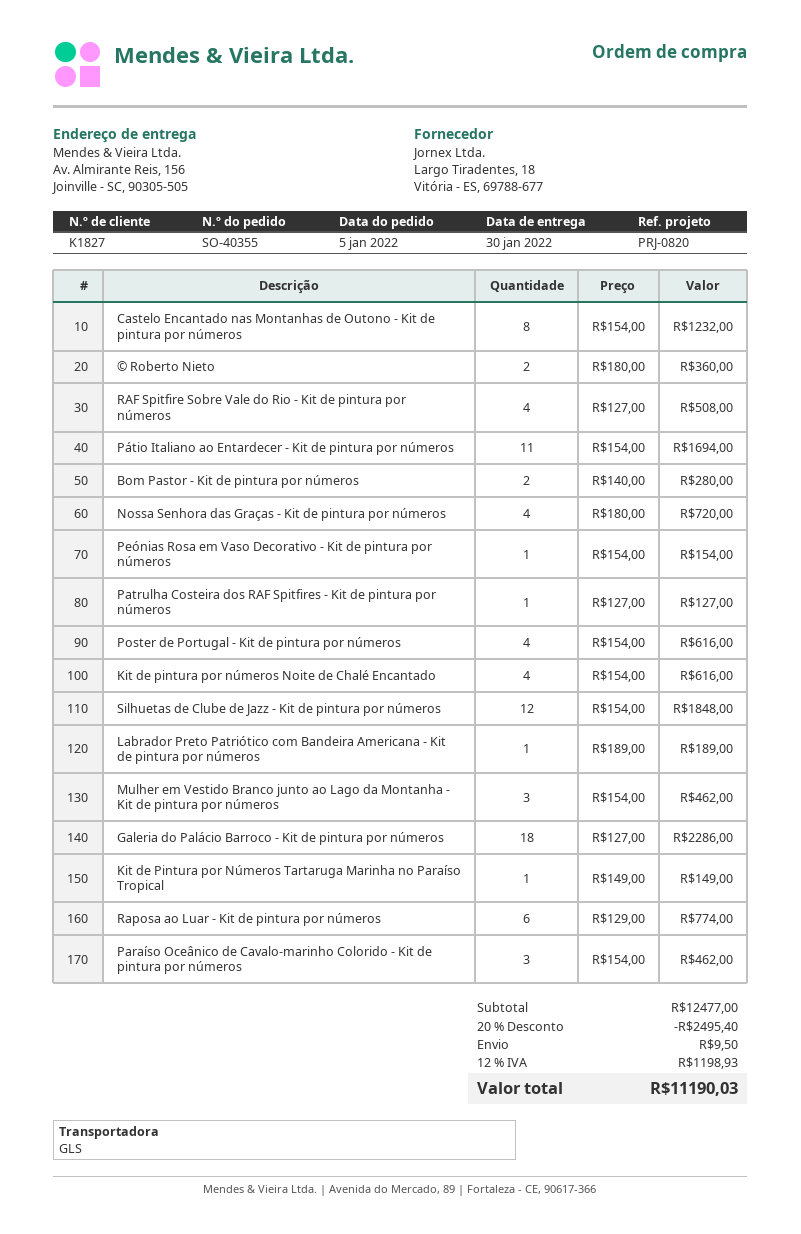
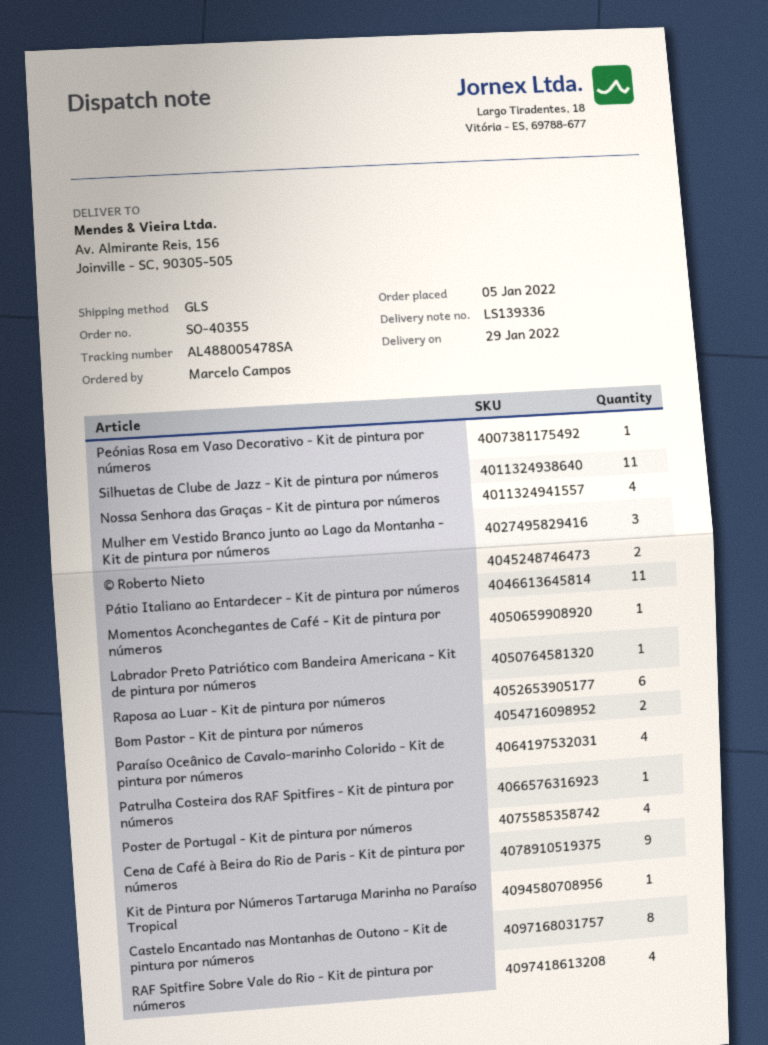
delivery date: 2022-01-30 -> 2022-01-29
Kit de pintura por números Noite de Chalé Encantado: 4 -> none
Silhuetas de Clube de Jazz - Kit de pintura por números: 12 -> 11
Galeria do Palácio Barroco - Kit de pintura por números: 18 -> none
Paraíso Oceânico de Cavalo-marinho Colorido - Kit de pintura por números: 3 -> 4
Momentos Aconchegantes de Café - Kit de pintura por números: none -> 1
Cena de Café à Beira do Rio de Paris - Kit de pintura por números: none -> 9

